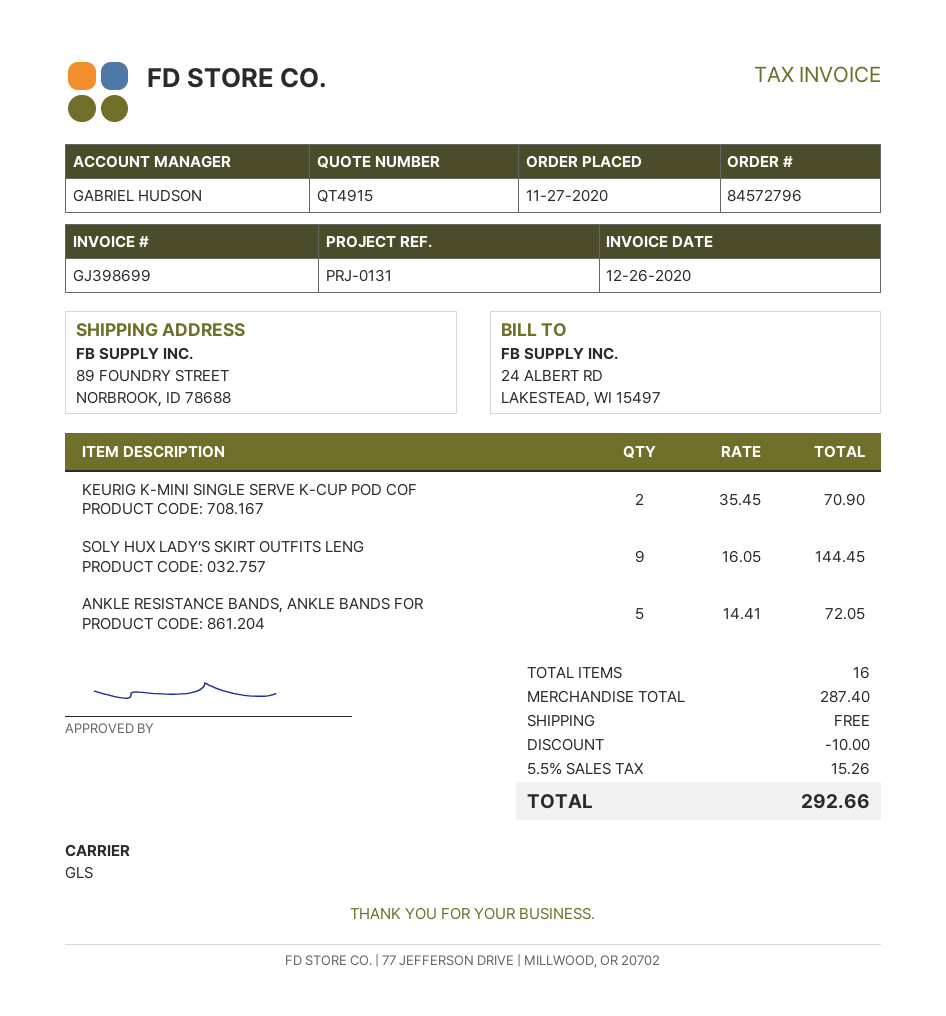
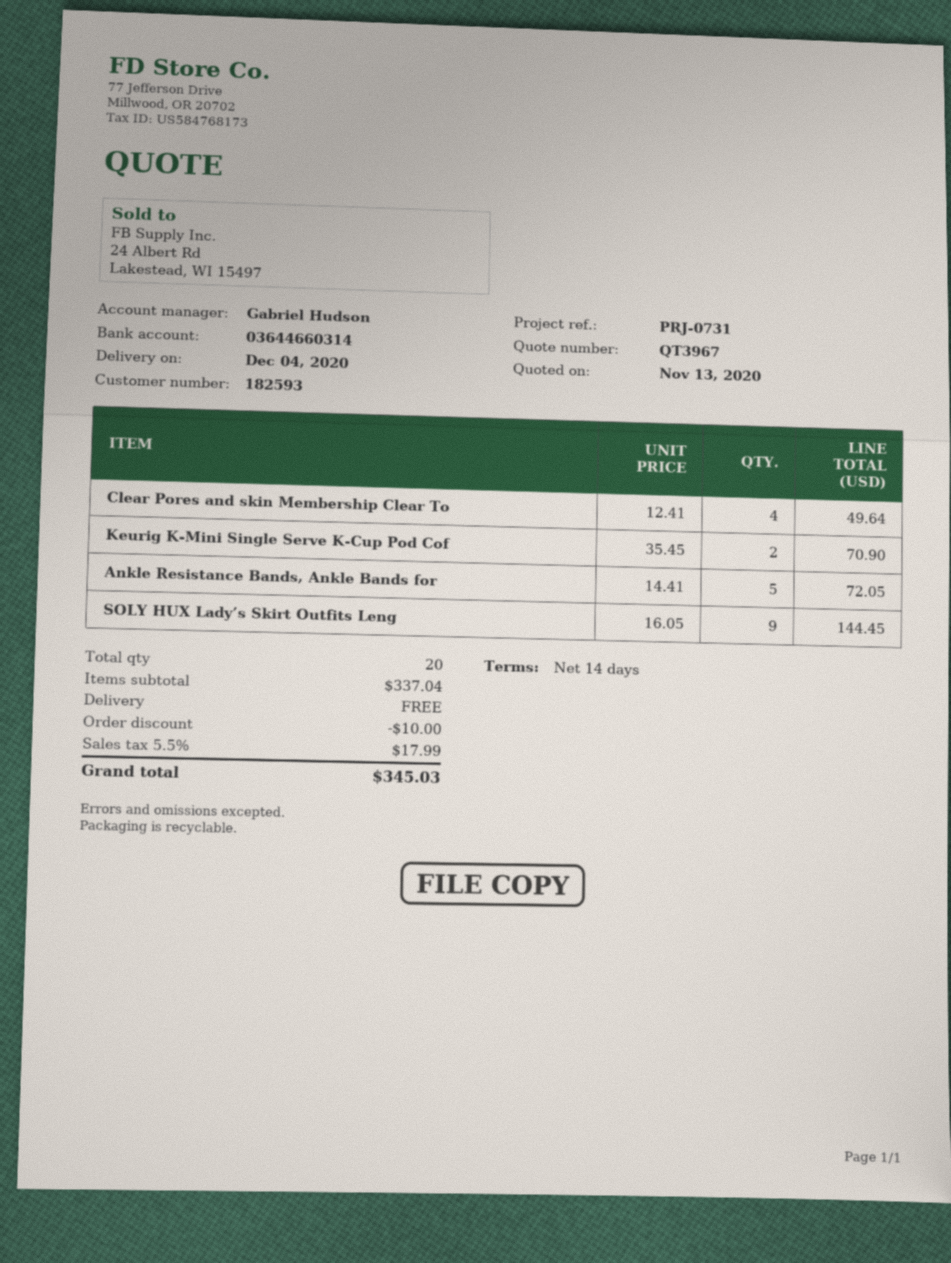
quote number: QT4915 -> QT3967
reference: PRJ-0131 -> PRJ-0731
Clear Pores and skin Membership Clear To: none -> 4 x 12.41 = 49.64
total quantity: 16 -> 20
subtotal: 287.40 -> 337.04
tax: 5.5% = 15.26 -> 5.5% = 17.99
total: 292.66 -> 345.03

